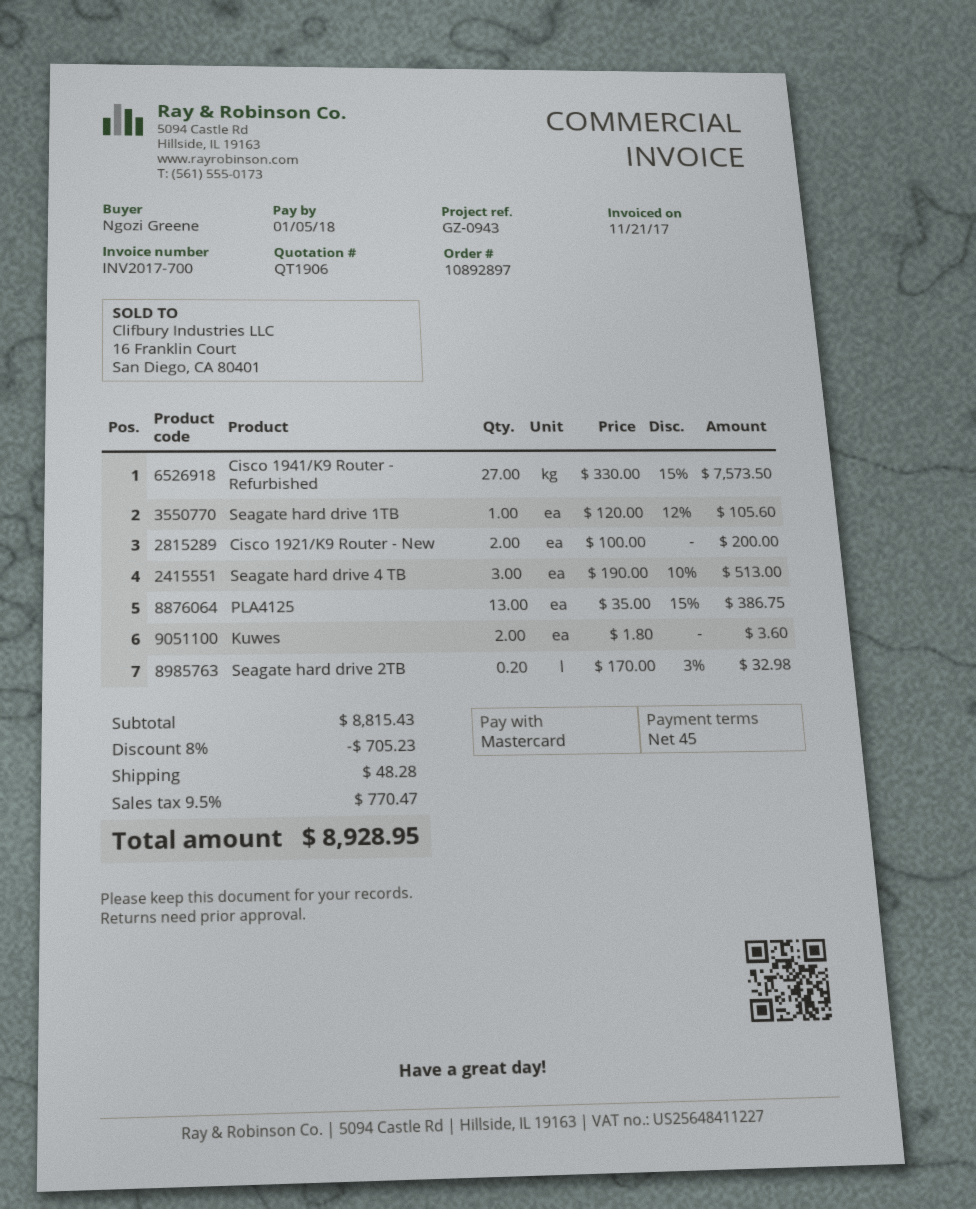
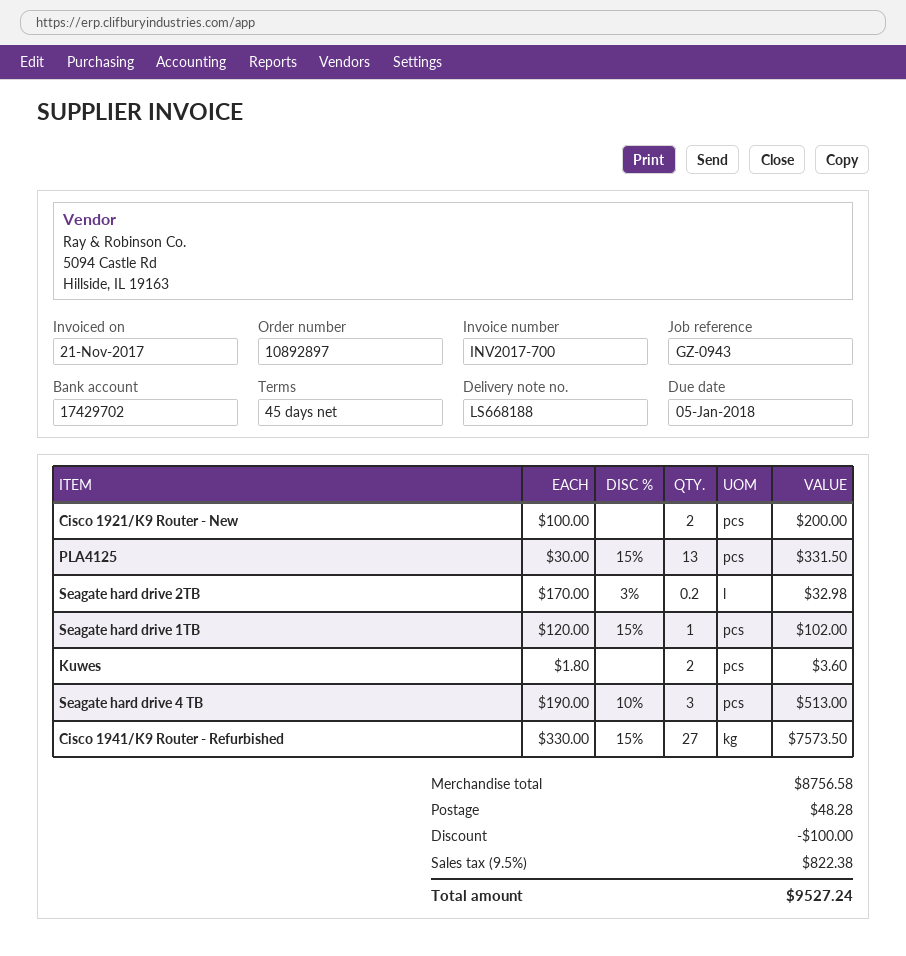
Seagate hard drive 1TB: 1 x 120.00 - 12% = 105.60 -> 1 x 120.00 - 15% = 102.00
PLA4125: 13 x 35.00 - 15% = 386.75 -> 13 x 30.00 - 15% = 331.50
subtotal: 8815.43 -> 8756.58
discount: 705.23 -> 100.00
tax: 9.5% = 770.47 -> 9.5% = 822.38
total: 8928.95 -> 9527.24

